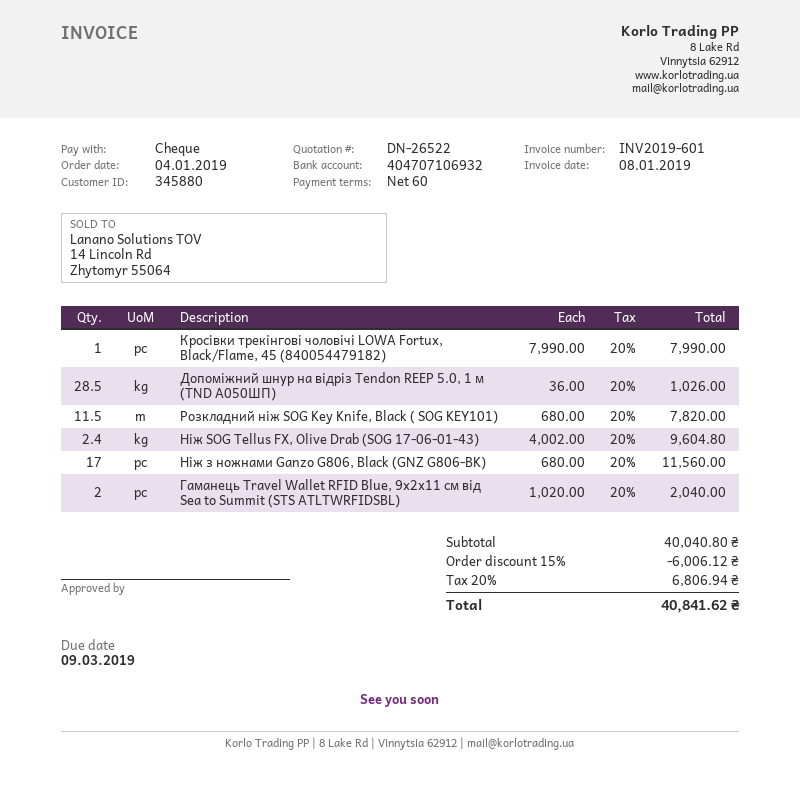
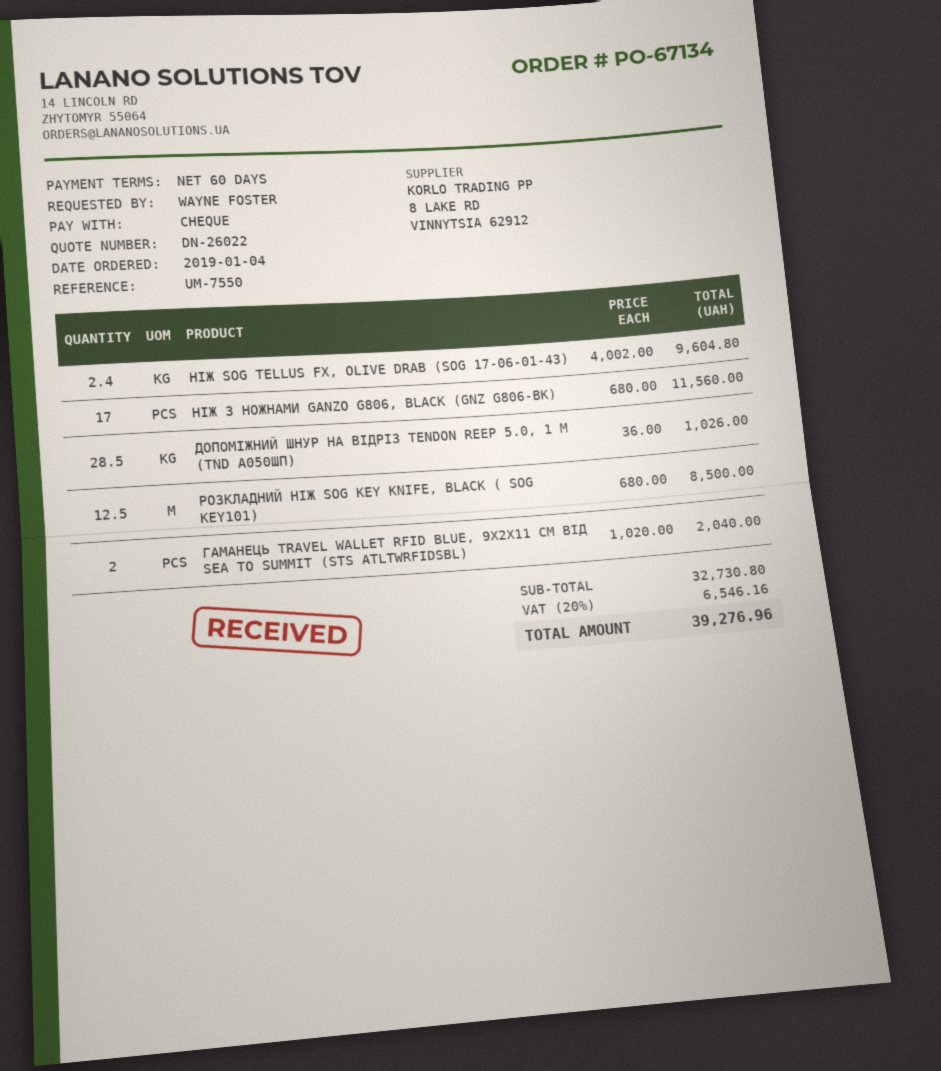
quote number: DN-26522 -> DN-26022
Кросівки трекінгові чоловічі LOWA Fortux, Black/Flame, 45 (840054479182): 1 x 7990.00 = 7990.00 -> none
Розкладний ніж SOG Key Knife, Black ( SOG KEY101): 11.5 x 680.00 = 7820.00 -> 12.5 x 680.00 = 8500.00
subtotal: 40040.80 -> 32730.80
discount: 15% = 6006.12 -> none
tax: 20% = 6806.94 -> 20% = 6546.16
total: 40841.62 -> 39276.96

